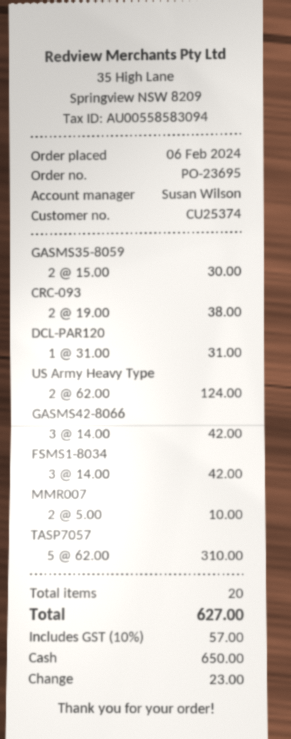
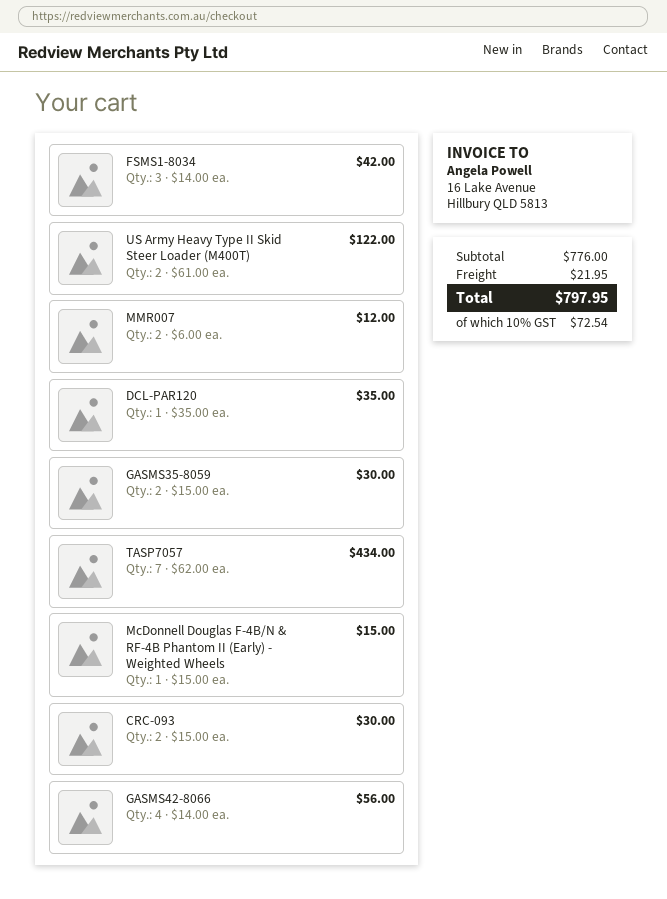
CRC-093: 2 x 19.00 = 38.00 -> 2 x 15.00 = 30.00
DCL-PAR120: 1 x 31.00 = 31.00 -> 1 x 35.00 = 35.00
US Army Heavy Type: 2 x 62.00 = 124.00 -> 2 x 61.00 = 122.00
GASMS42-8066: 3 x 14.00 = 42.00 -> 4 x 14.00 = 56.00
MMR007: 2 x 5.00 = 10.00 -> 2 x 6.00 = 12.00
TASP7057: 5 x 62.00 = 310.00 -> 7 x 62.00 = 434.00
McDonnell Douglas F-4B/N & RF-4B Phantom II (Early) - Weighted Wheels: none -> 1 x 15.00 = 15.00
shipping: none -> 21.95
tax: 10% = 57.00 -> 10% = 72.54
total: 627.00 -> 797.95

